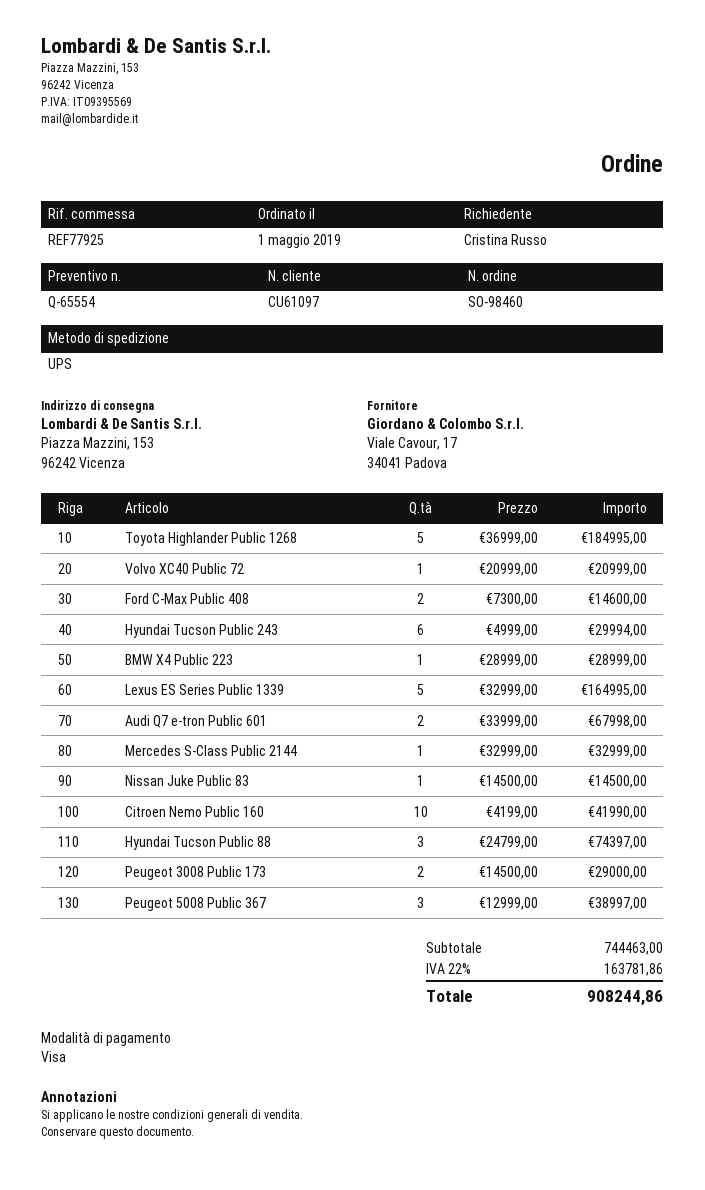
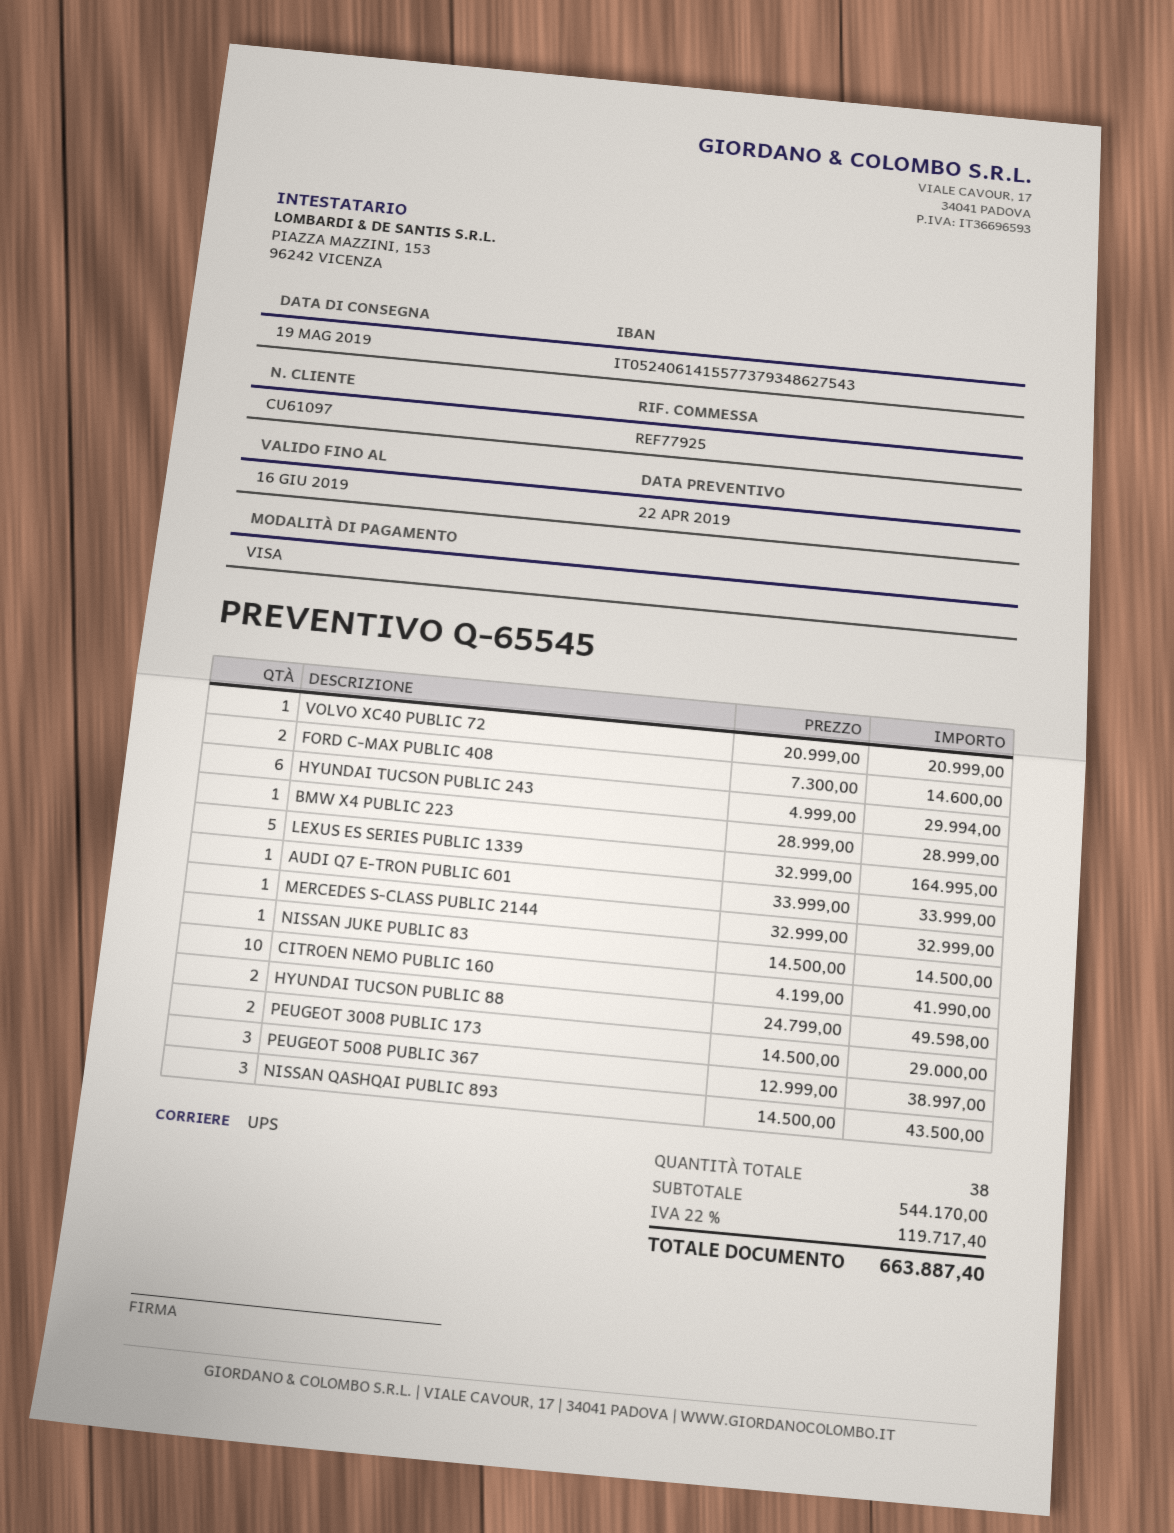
quote number: Q-65554 -> Q-65545
Toyota Highlander Public 1268: 5 x 36999.00 = 184995.00 -> none
Audi Q7 e-tron Public 601: 2 x 33999.00 = 67998.00 -> 1 x 33999.00 = 33999.00
Hyundai Tucson Public 88: 3 x 24799.00 = 74397.00 -> 2 x 24799.00 = 49598.00
NISSAN QASHQAI PUBLIC 893: none -> 3 x 14500.00 = 43500.00
subtotal: 744463.00 -> 544170.00
tax: 22% = 163781.86 -> 22% = 119717.40
total: 908244.86 -> 663887.40

